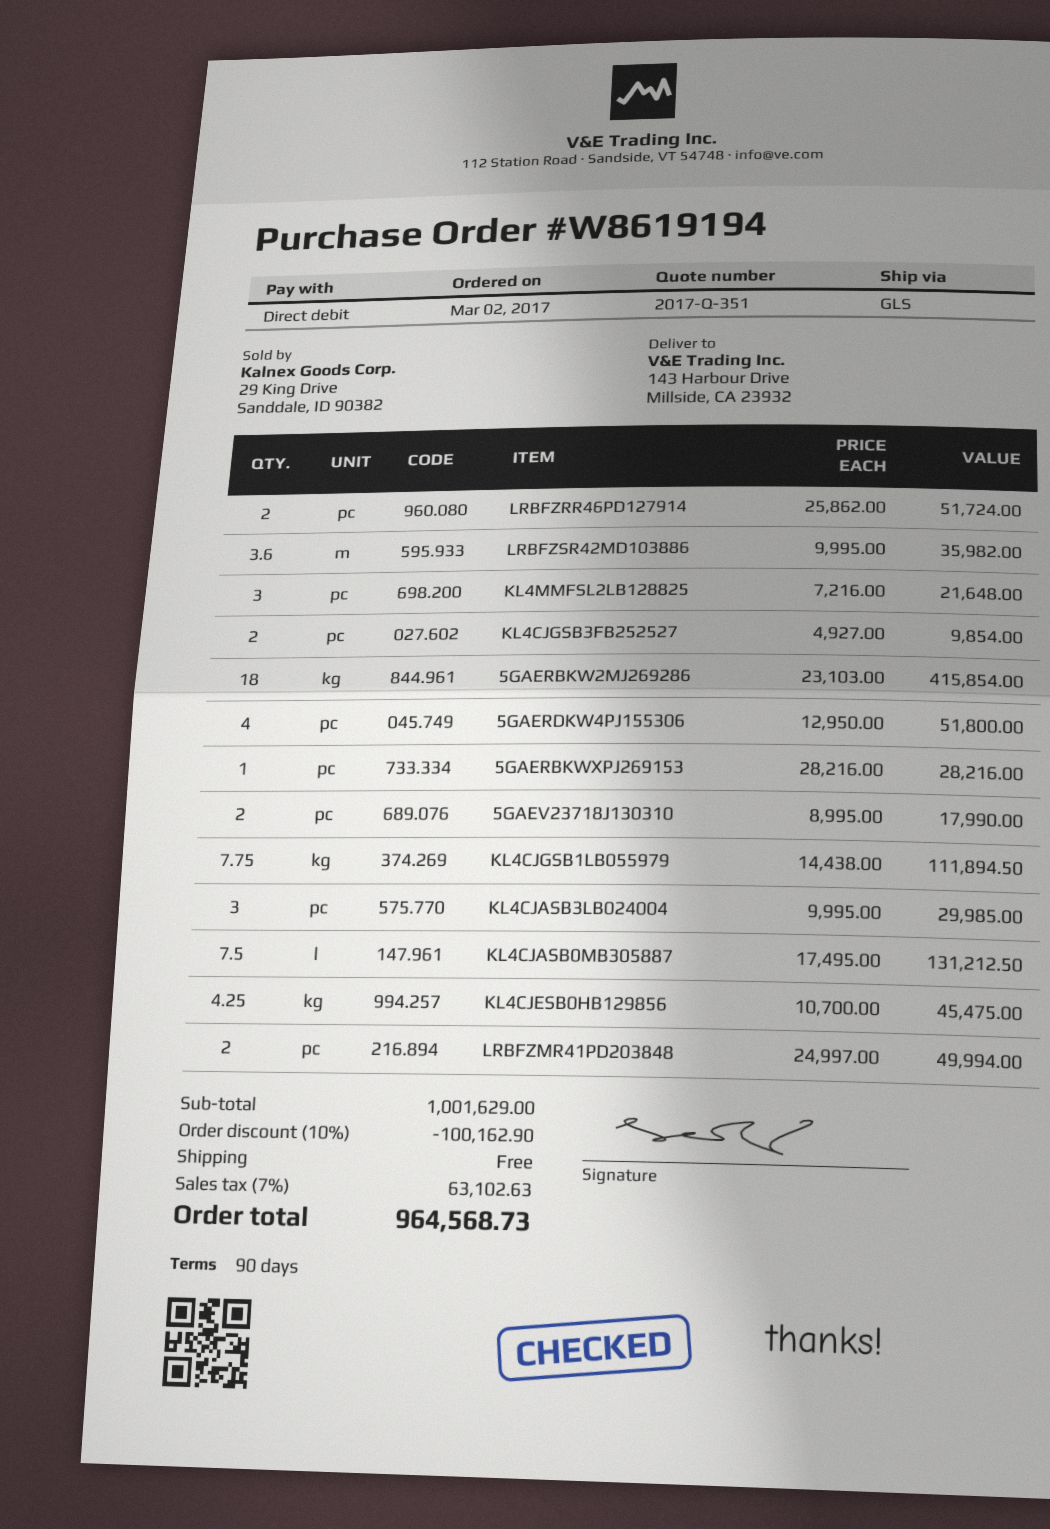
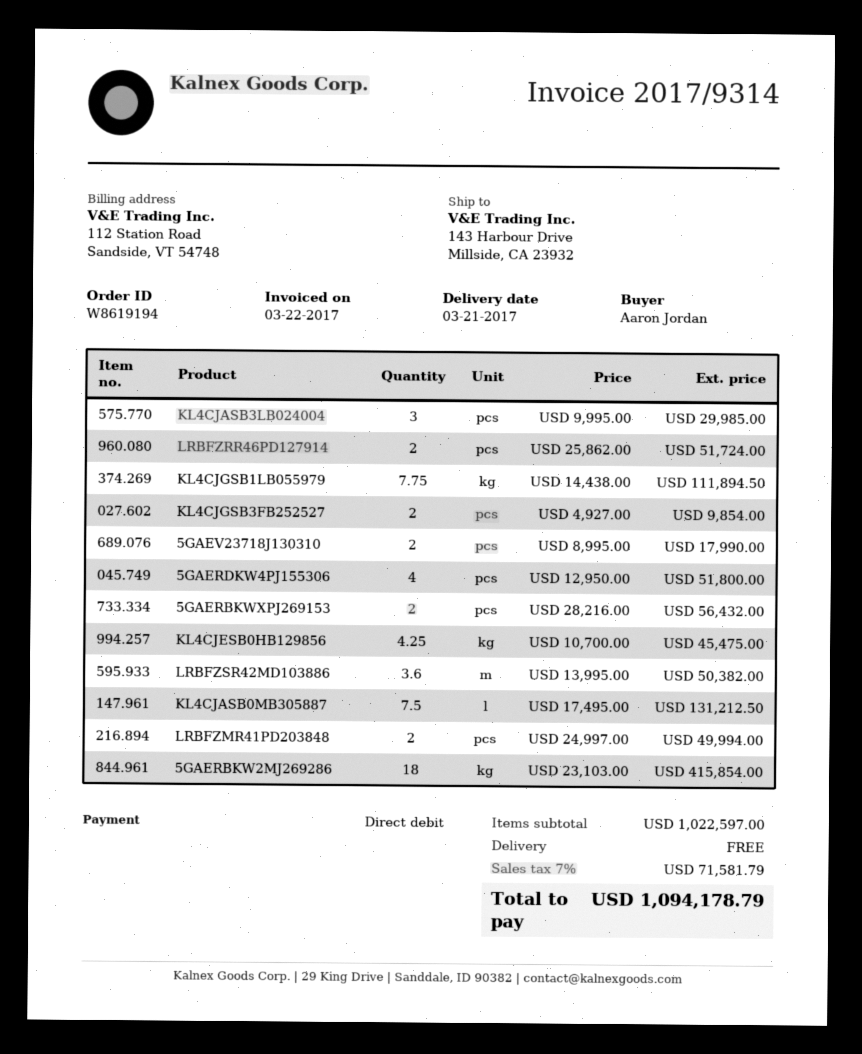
LRBFZSR42MD103886: 3.6 x 9995.00 = 35982.00 -> 3.6 x 13995.00 = 50382.00
KL4MMFSL2LB128825: 3 x 7216.00 = 21648.00 -> none
5GAERBKWXPJ269153: 1 x 28216.00 = 28216.00 -> 2 x 28216.00 = 56432.00
subtotal: 1001629.00 -> 1022597.00
discount: 10% = 100162.90 -> none
tax: 7% = 63102.63 -> 7% = 71581.79
total: 964568.73 -> 1094178.79

